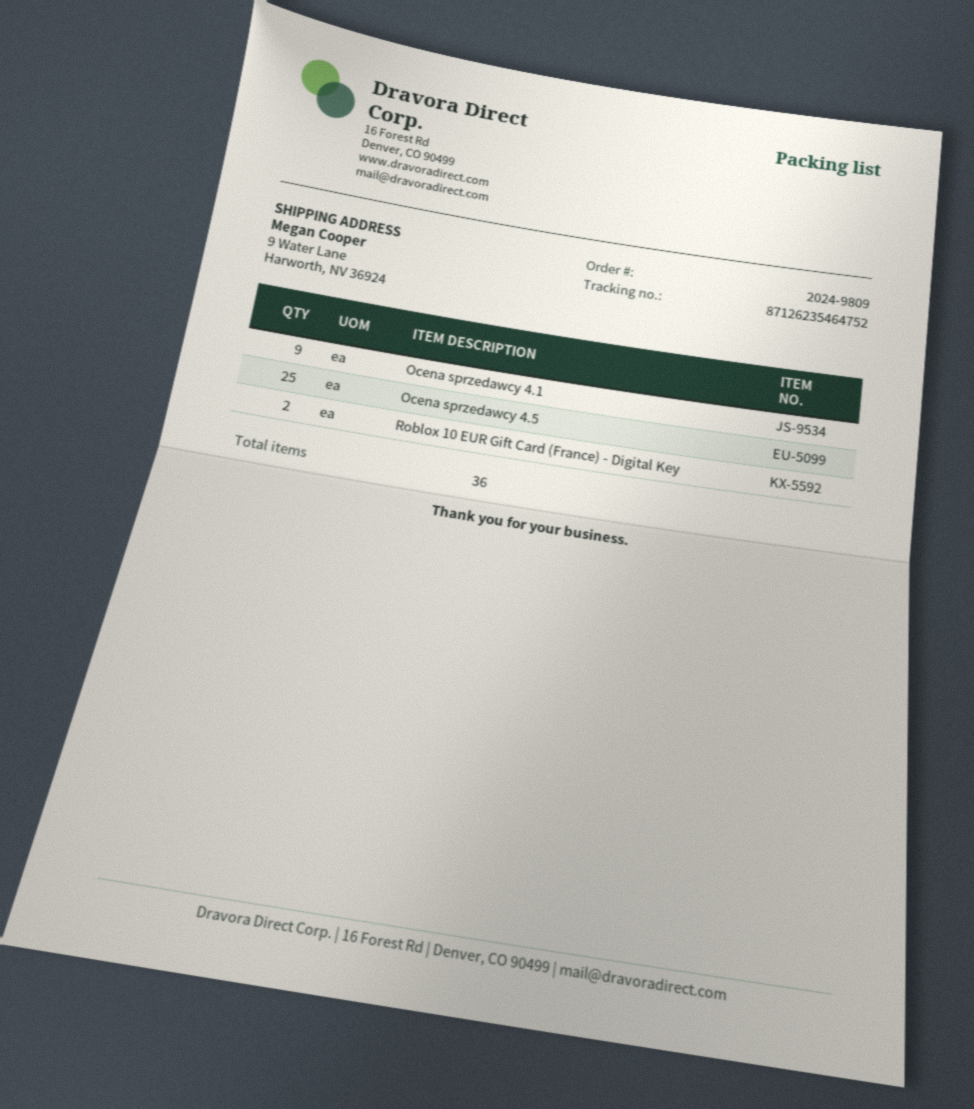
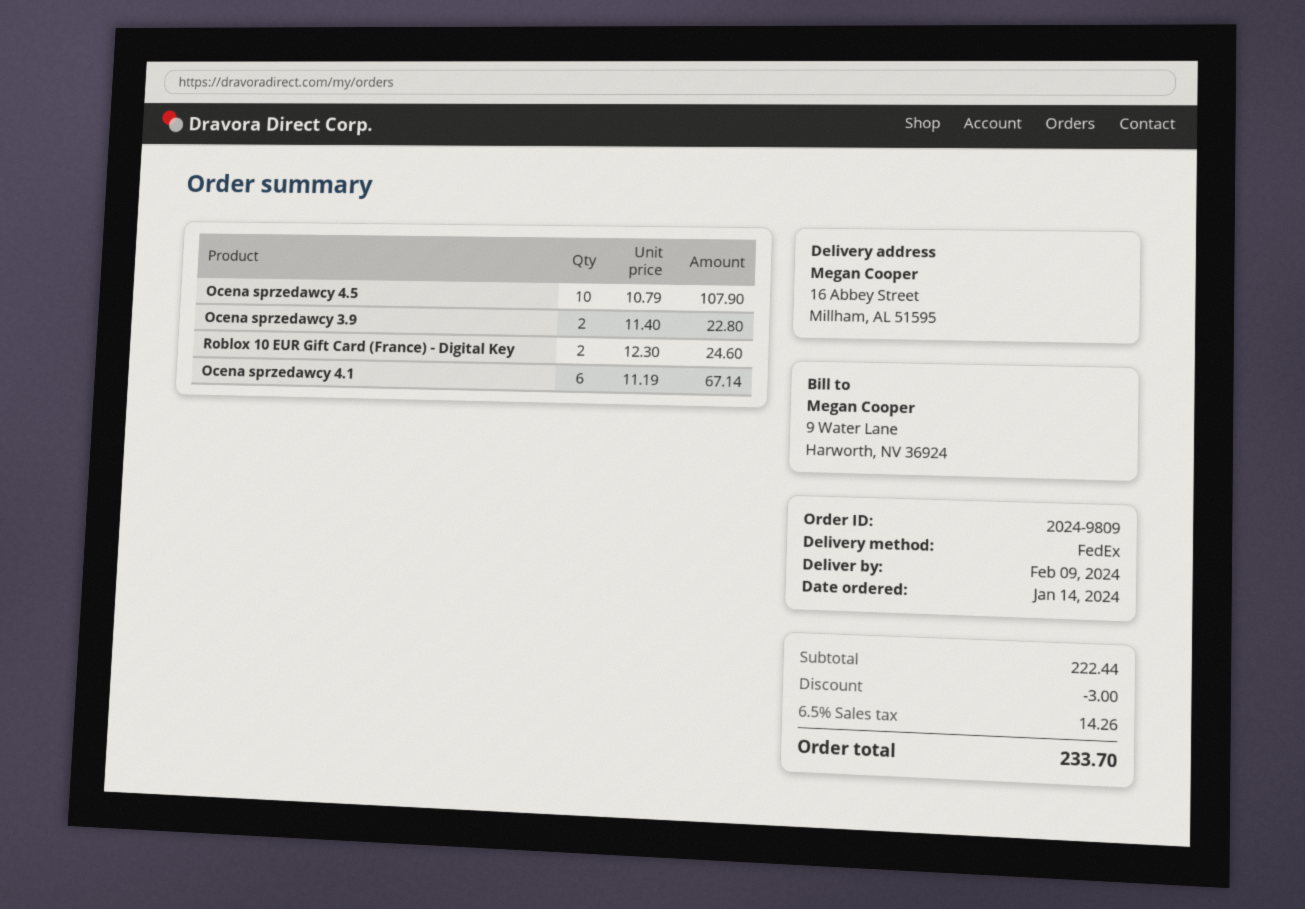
ship to: 9 Water Lane, Harworth, NV 36924 -> 16 Abbey Street, Millham, AL 51595
Ocena sprzedawcy 4.1: 9 -> 6
Ocena sprzedawcy 4.5: 25 -> 10
Ocena sprzedawcy 3.9: none -> 2

